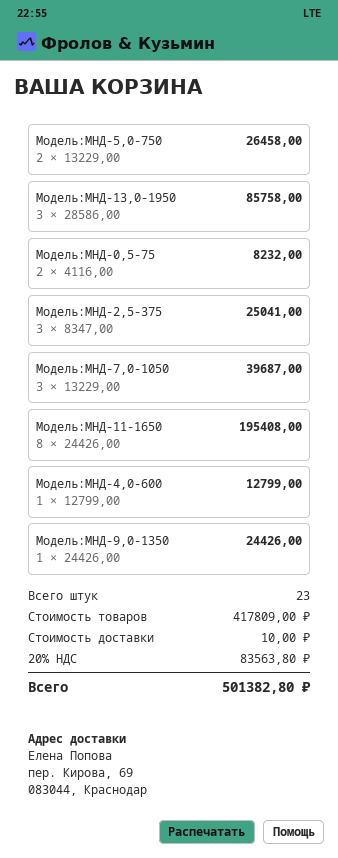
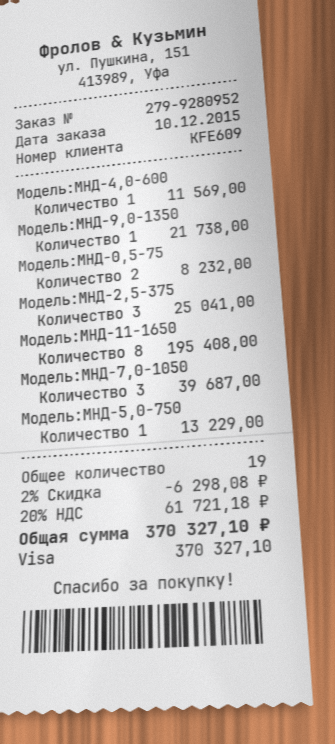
Модель:МНД-5,0-750: 2 for 26458.00 -> 1 for 13229.00
Модель:МНД-13,0-1950: 3 for 85758.00 -> none
Модель:МНД-4,0-600: 1 for 12799.00 -> 1 for 11569.00
Модель:МНД-9,0-1350: 1 for 24426.00 -> 1 for 21738.00
total quantity: 23 -> 19
discount: none -> 2% = 6298.08
shipping: 10.00 -> none
tax: 20% = 83563.80 -> 20% = 61721.18
total: 501382.80 -> 370327.10

